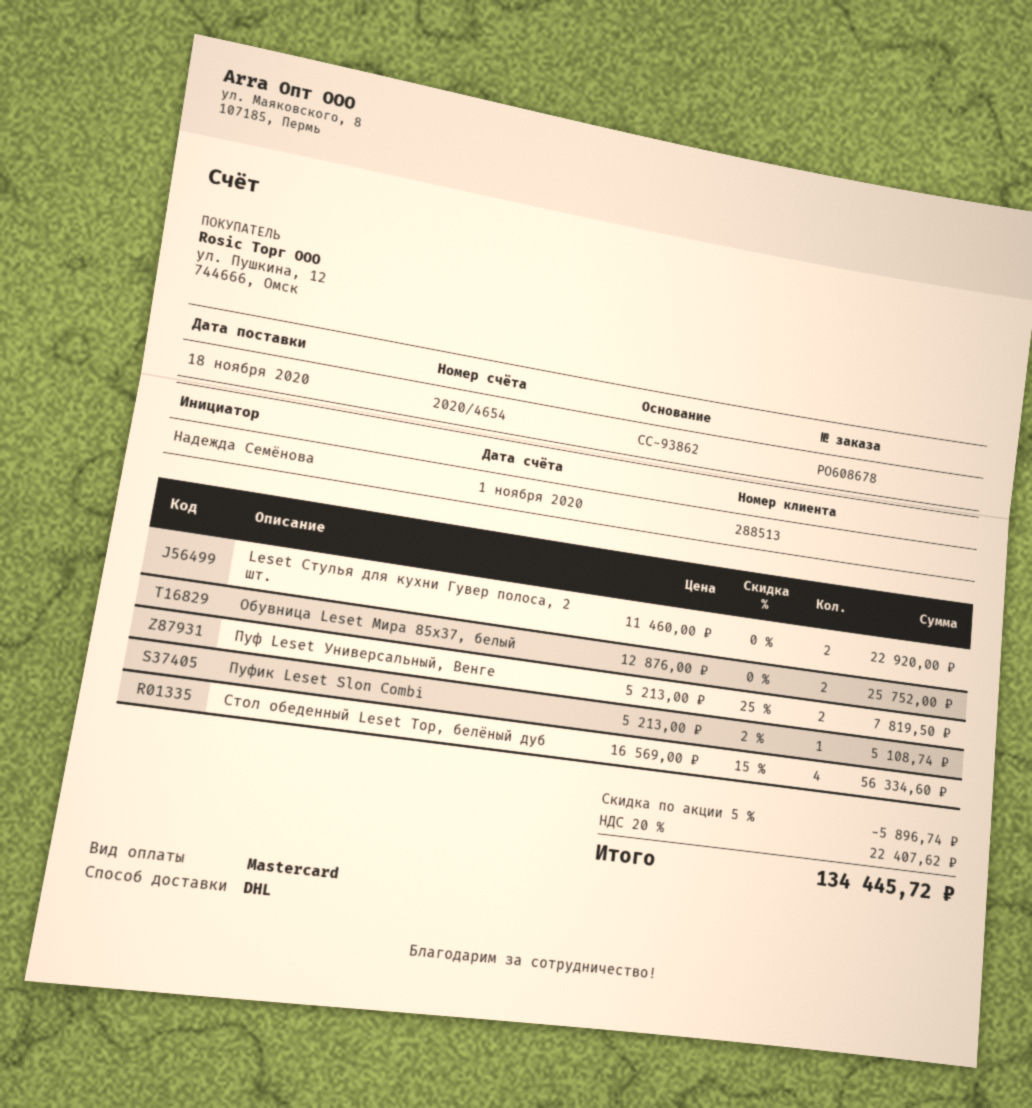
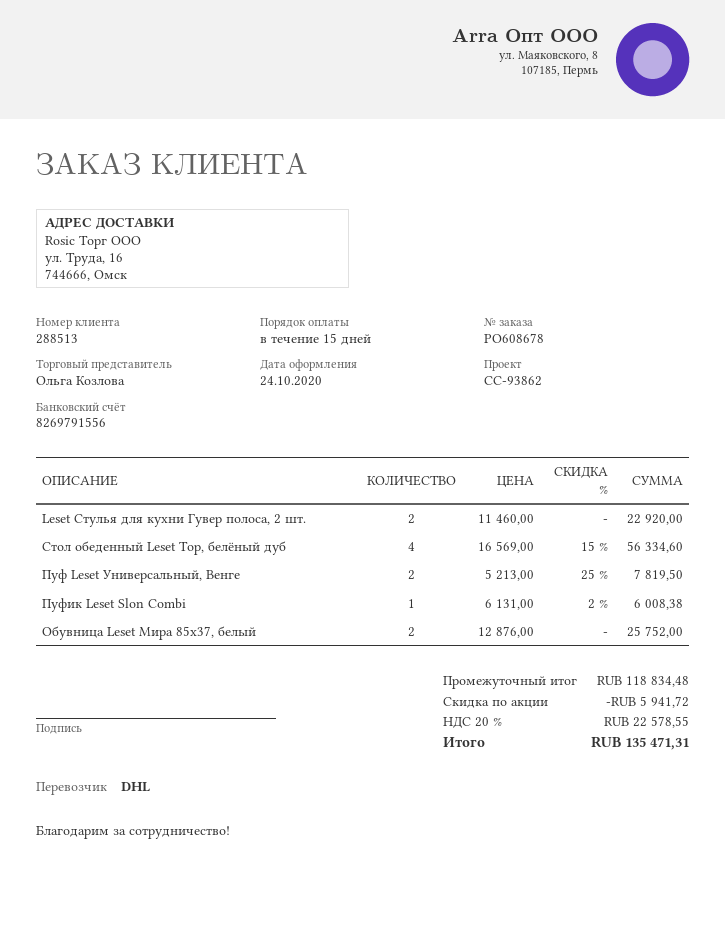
Пуфик Leset Slon Combi: 1 x 5213.00 - 2% = 5108.74 -> 1 x 6131.00 - 2% = 6008.38
discount: 5896.74 -> 5941.72
tax: 20% = 22407.62 -> 20% = 22578.55
total: 134445.72 -> 135471.31

